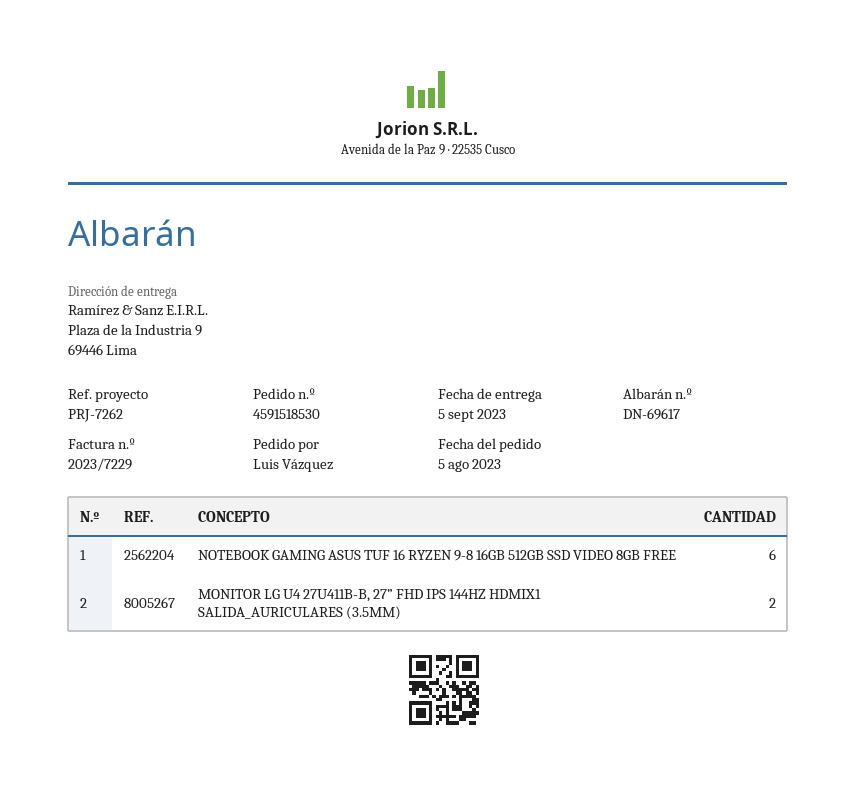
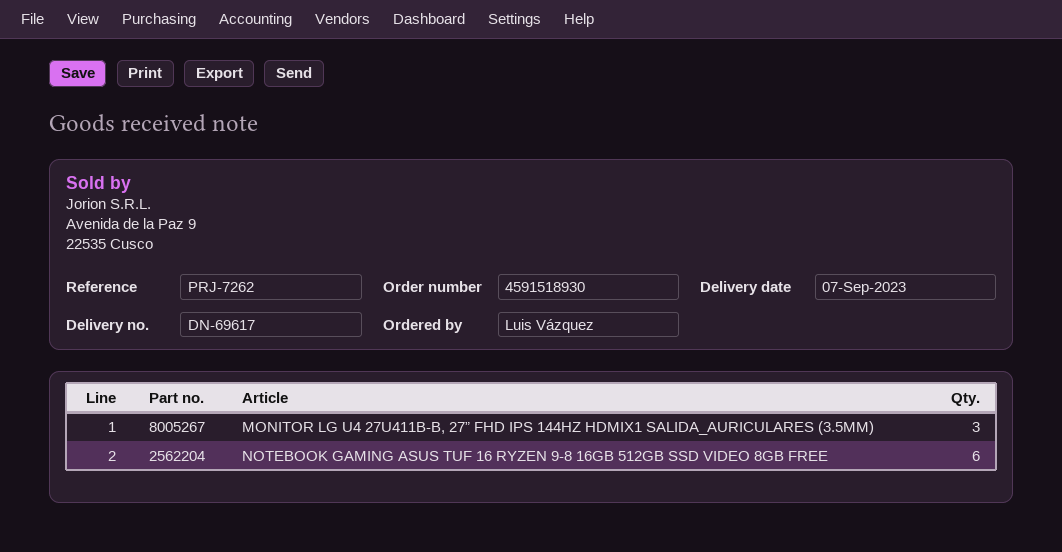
order number: 4591518530 -> 4591518930
delivery date: 2023-09-05 -> 2023-09-07
MONITOR LG U4 27U411B-B, 27” FHD IPS 144HZ HDMIX1 SALIDA_AURICULARES (3.5MM): 2 -> 3

